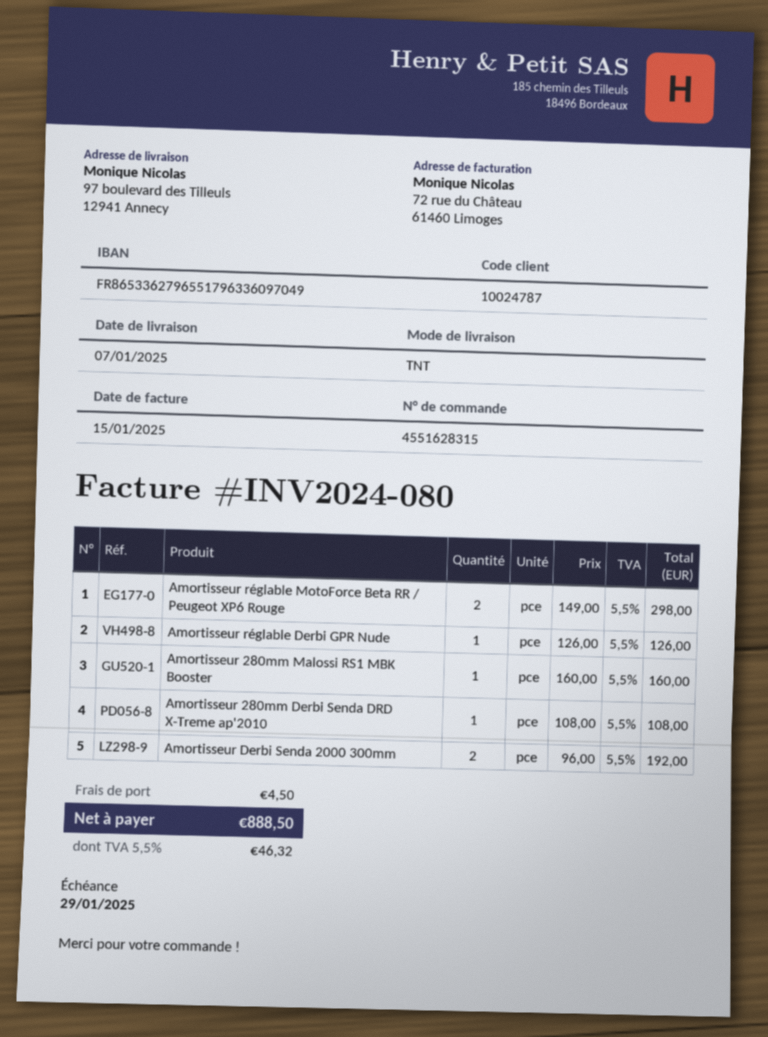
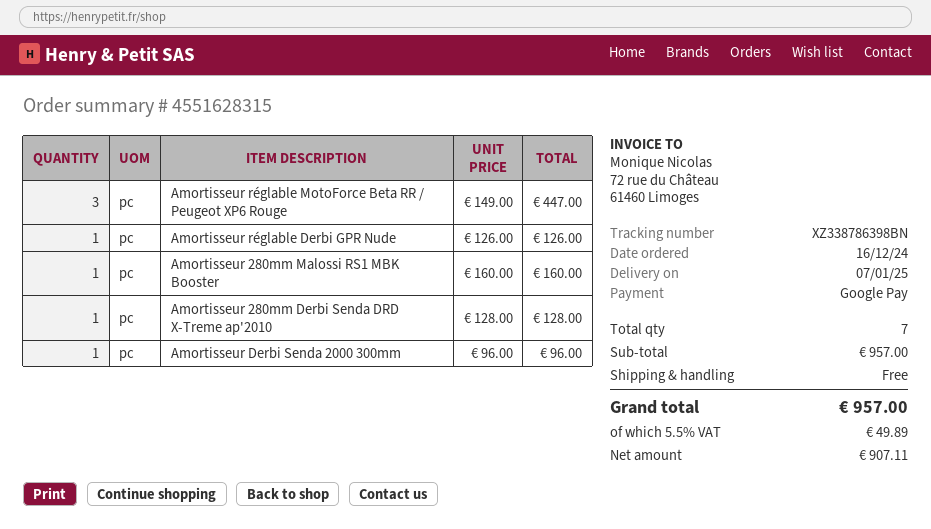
Amortisseur réglable MotoForce Beta RR / Peugeot XP6 Rouge: 2 x 149.00 = 298.00 -> 3 x 149.00 = 447.00
Amortisseur 280mm Derbi Senda DRD X-Treme ap'2010: 1 x 108.00 = 108.00 -> 1 x 128.00 = 128.00
Amortisseur Derbi Senda 2000 300mm: 2 x 96.00 = 192.00 -> 1 x 96.00 = 96.00
shipping: 4.50 -> 0.00
tax: 5.5% = 46.32 -> 5.5% = 49.89
total: 888.50 -> 957.00

